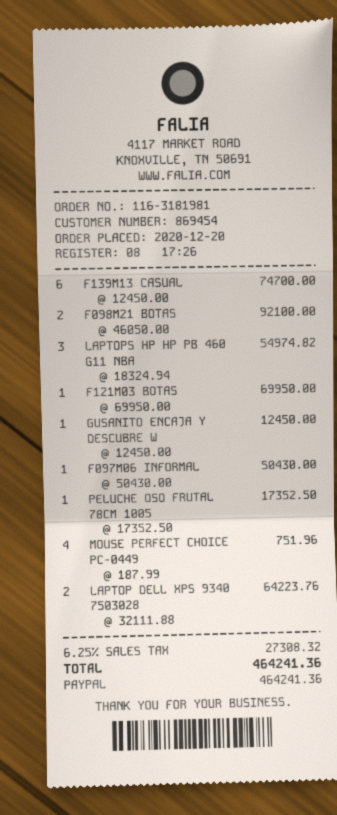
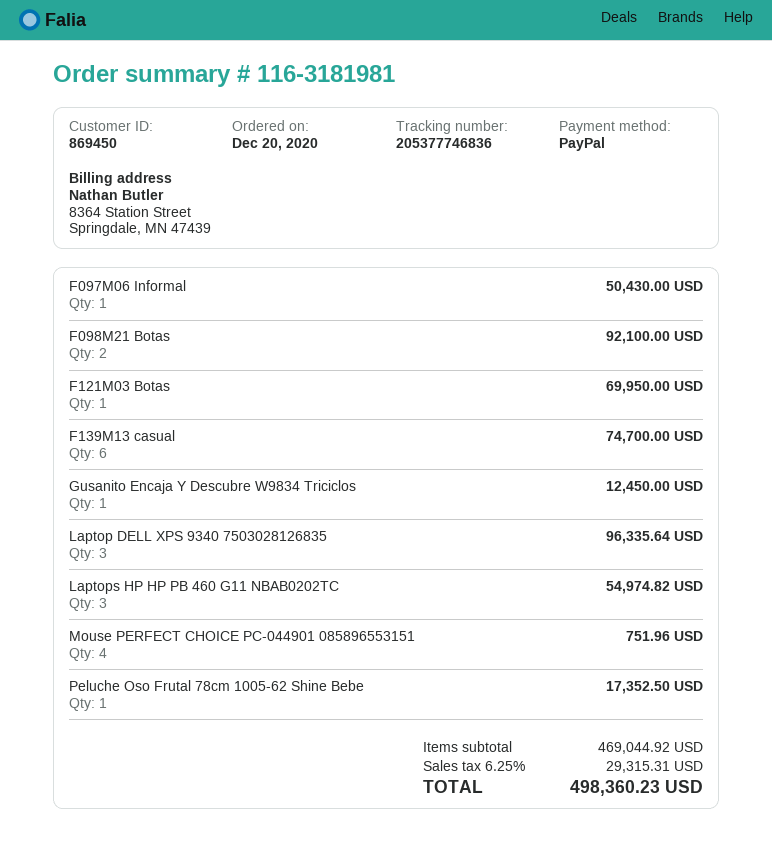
customer number: 869454 -> 869450
LAPTOP DELL XPS 9340 7503028: 2 for 64223.76 -> 3 for 96335.64
tax: 6.25% = 27308.32 -> 6.25% = 29315.31
total: 464241.36 -> 498360.23

